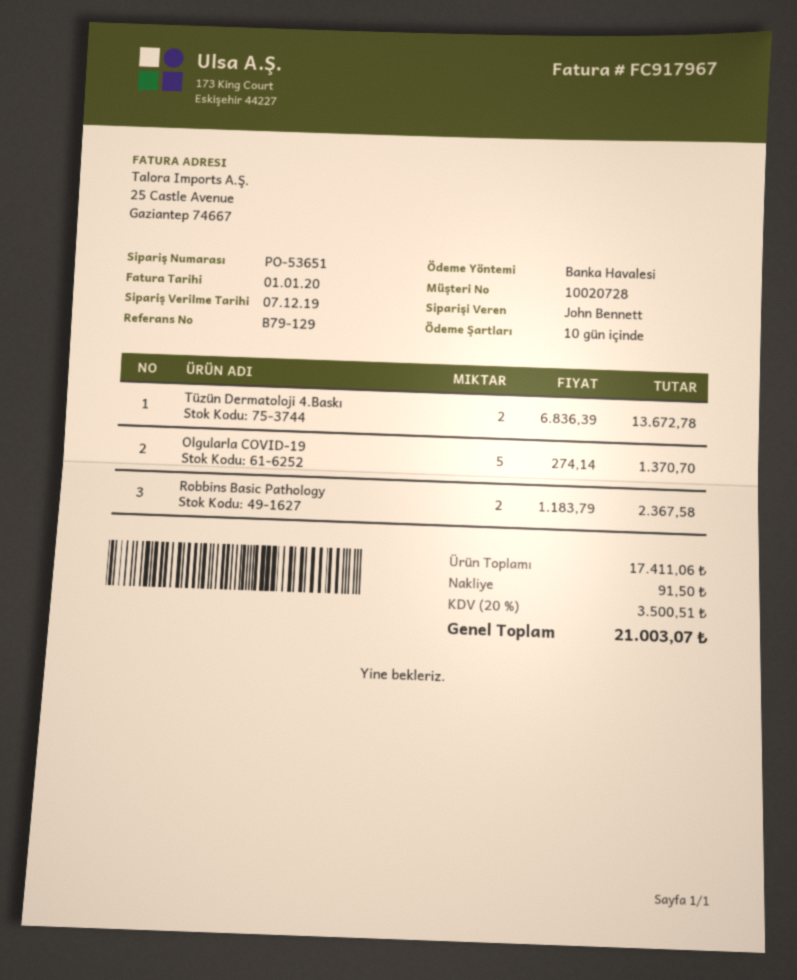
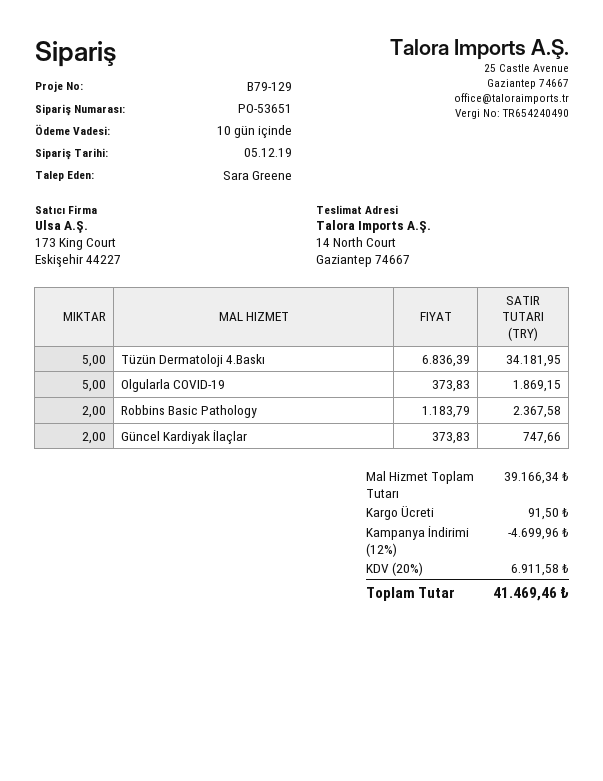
order date: 2019-12-07 -> 2019-12-05
ordered by: John Bennett -> Sara Greene
Tüzün Dermatoloji 4.Baskı: 2 x 6836.39 = 13672.78 -> 5 x 6836.39 = 34181.95
Olgularla COVID-19: 5 x 274.14 = 1370.70 -> 5 x 373.83 = 1869.15
Güncel Kardiyak İlaçlar: none -> 2 x 373.83 = 747.66
subtotal: 17411.06 -> 39166.34
discount: none -> 12% = 4699.96
tax: 20% = 3500.51 -> 20% = 6911.58
total: 21003.07 -> 41469.46

